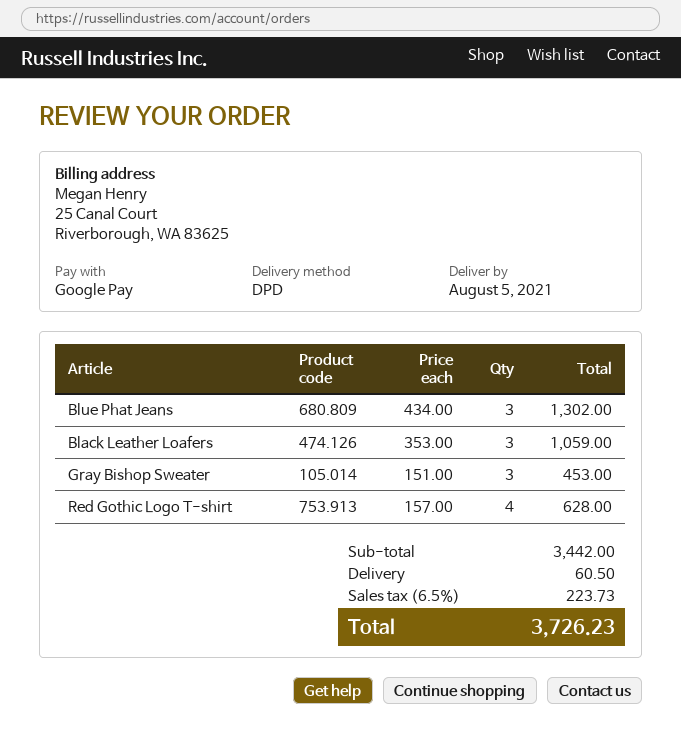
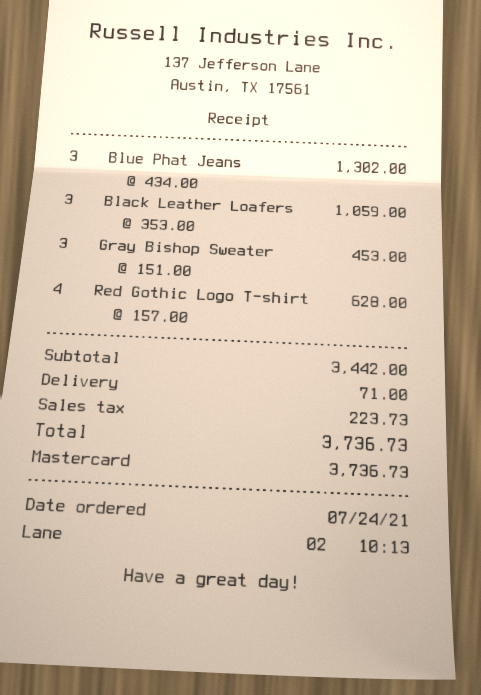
payment method: Google Pay -> Mastercard
shipping: 60.50 -> 71.00
total: 3726.23 -> 3736.73

